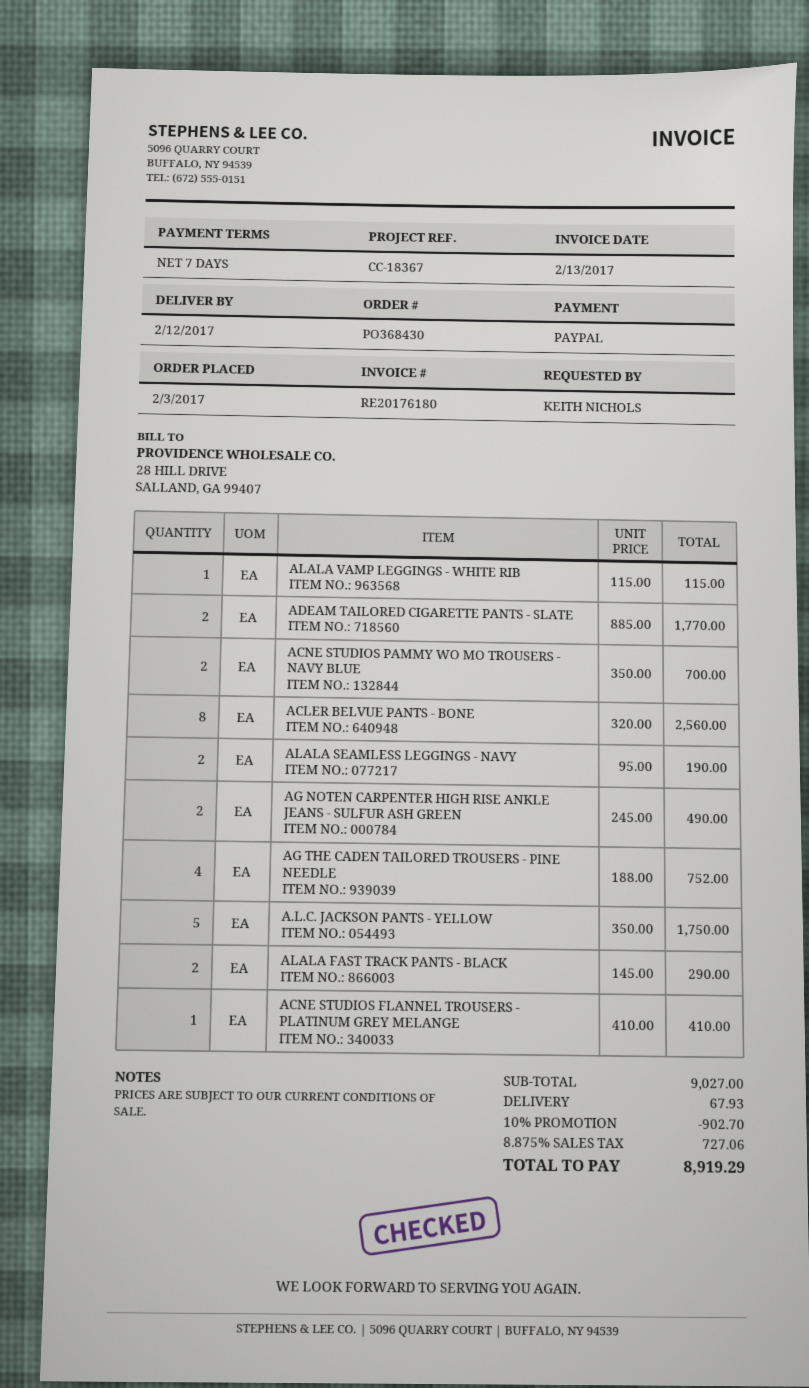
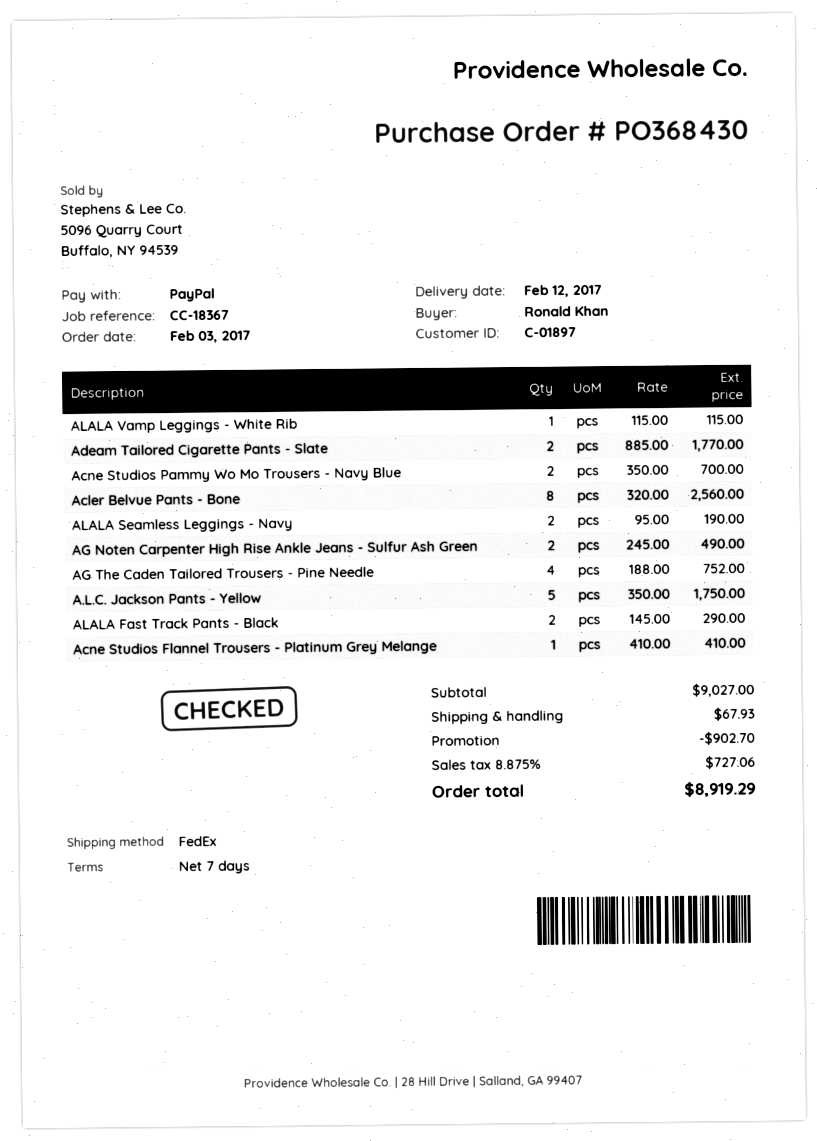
ordered by: KEITH NICHOLS -> Ronald Khan

